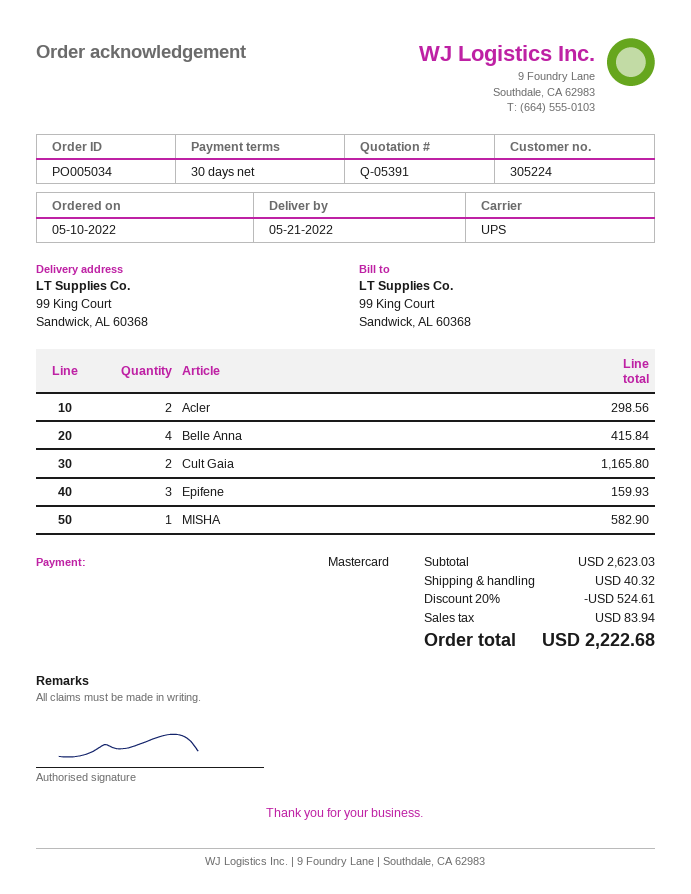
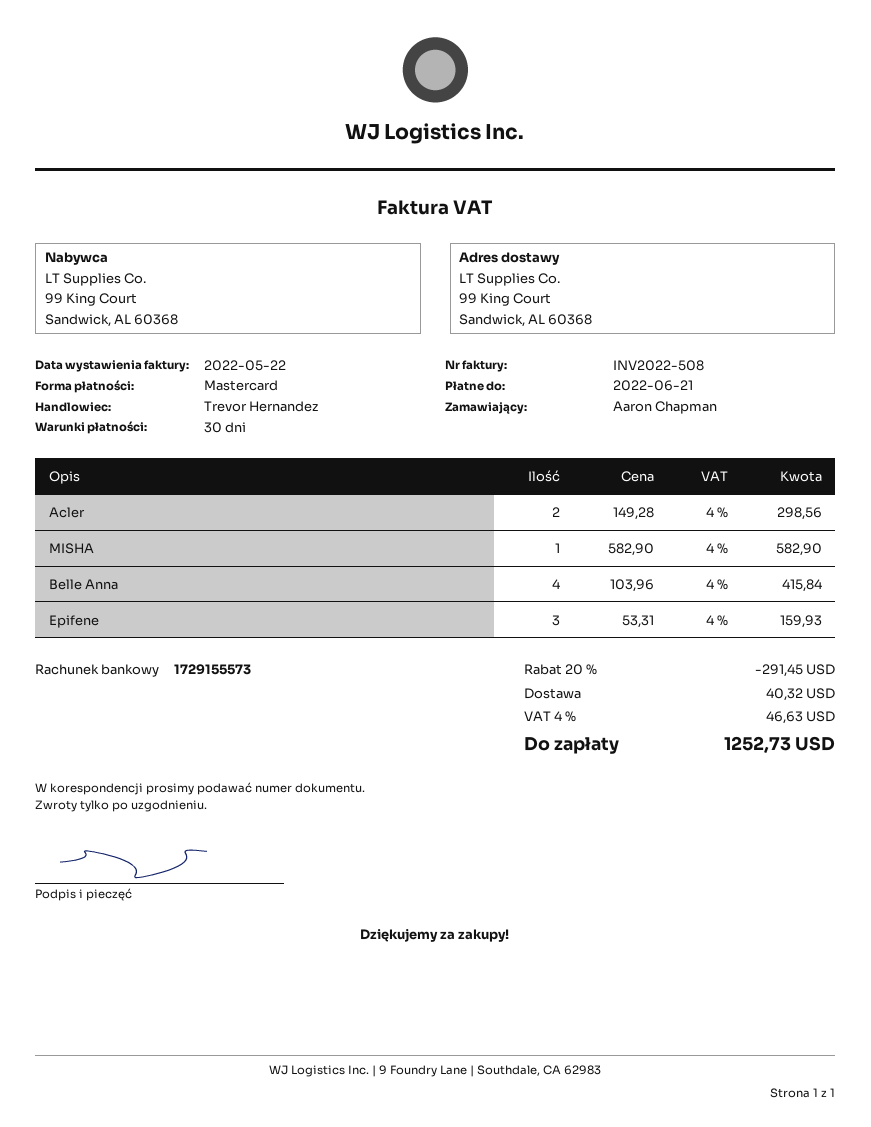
Cult Gaia: 2 for 1165.80 -> none
discount: 20% = 524.61 -> 20% = 291.45
tax: 83.94 -> 46.63
total: 2222.68 -> 1252.73

